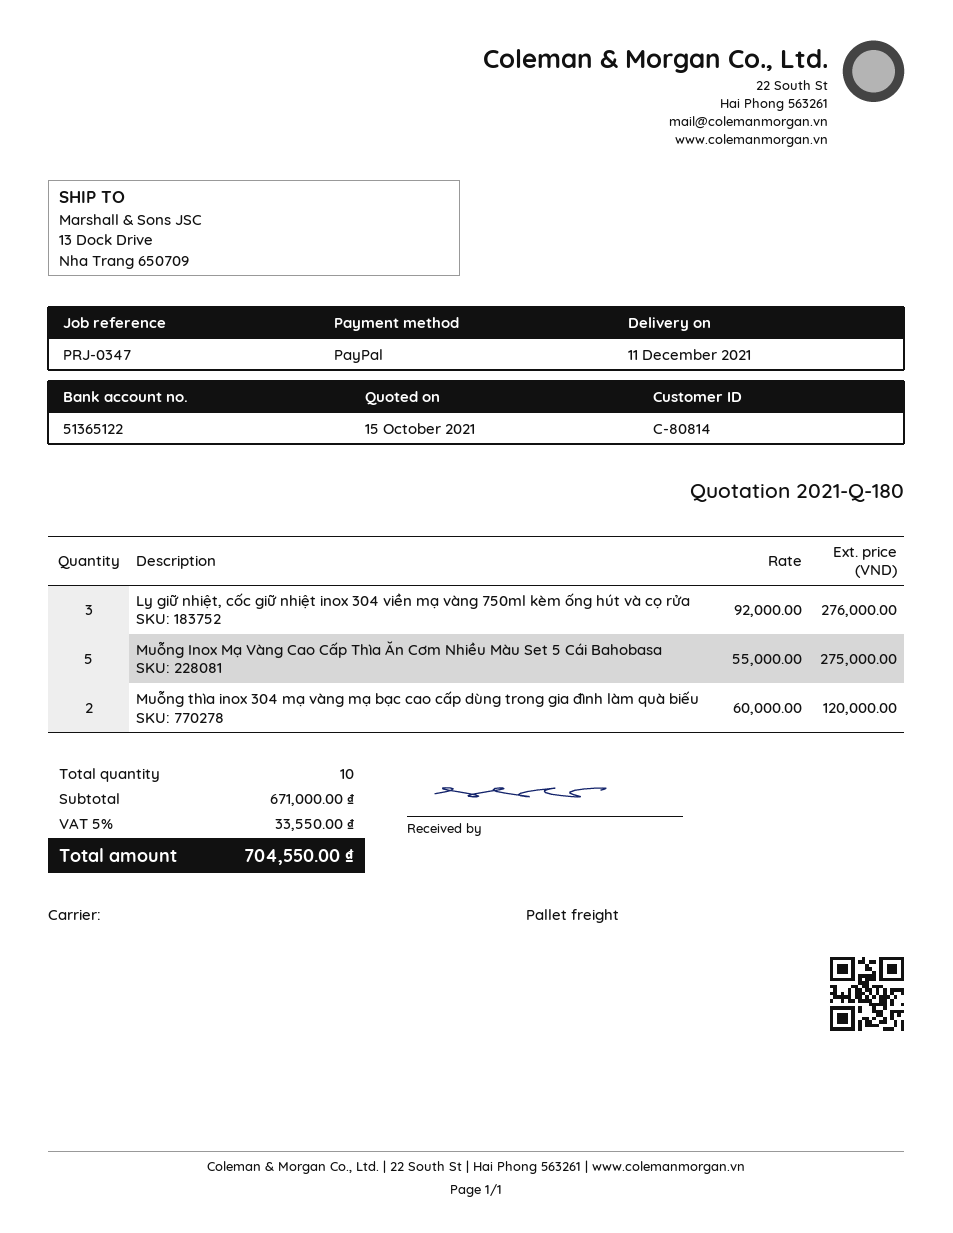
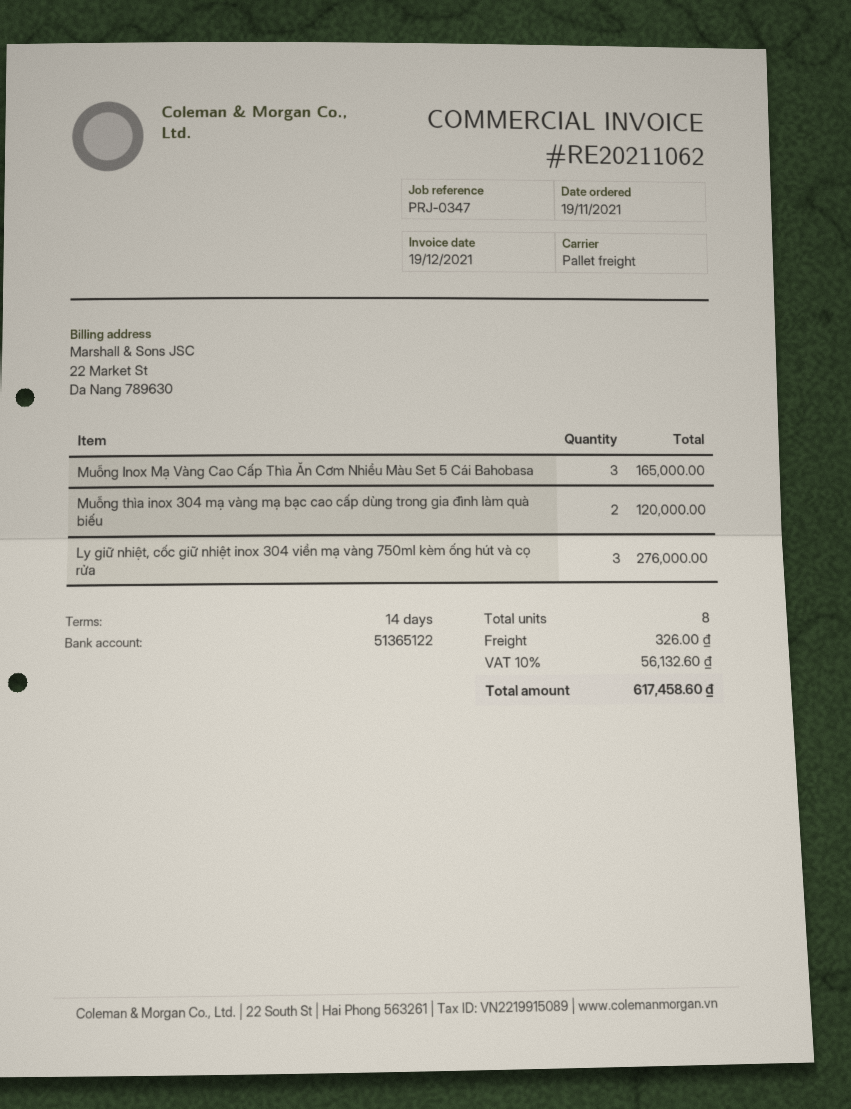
Muỗng Inox Mạ Vàng Cao Cấp Thìa Ăn Cơm Nhiều Màu Set 5 Cái Bahobasa: 5 for 275000.00 -> 3 for 165000.00
total quantity: 10 -> 8
shipping: none -> 326.00
tax: 5% = 33550.00 -> 10% = 56132.60
total: 704550.00 -> 617458.60

